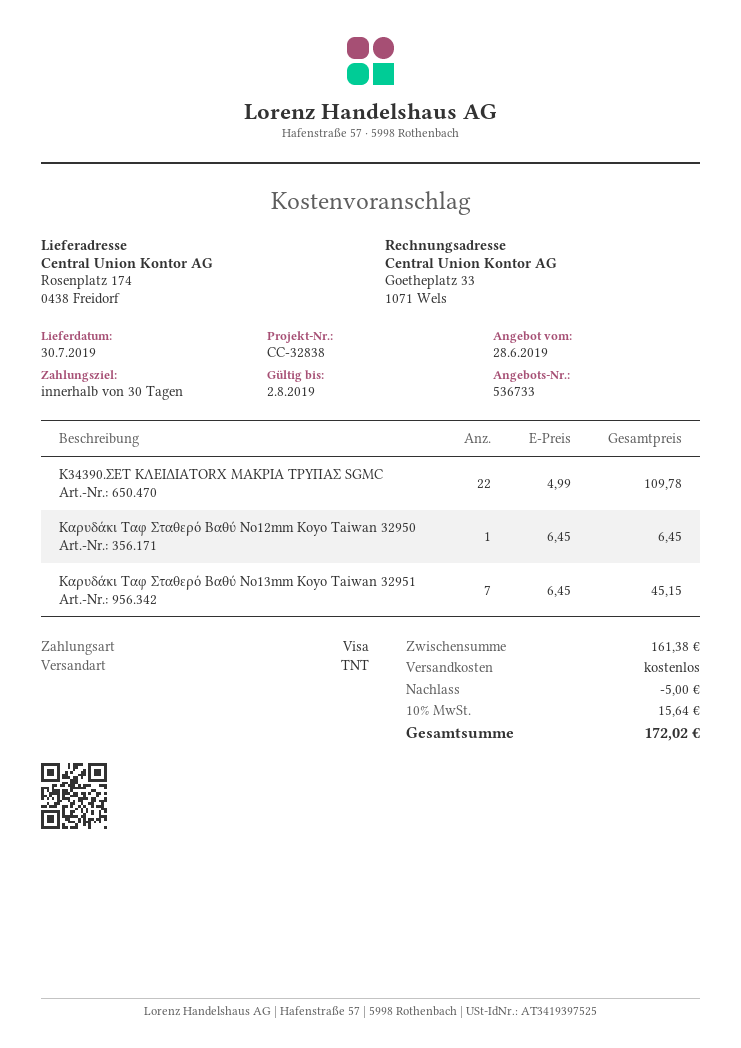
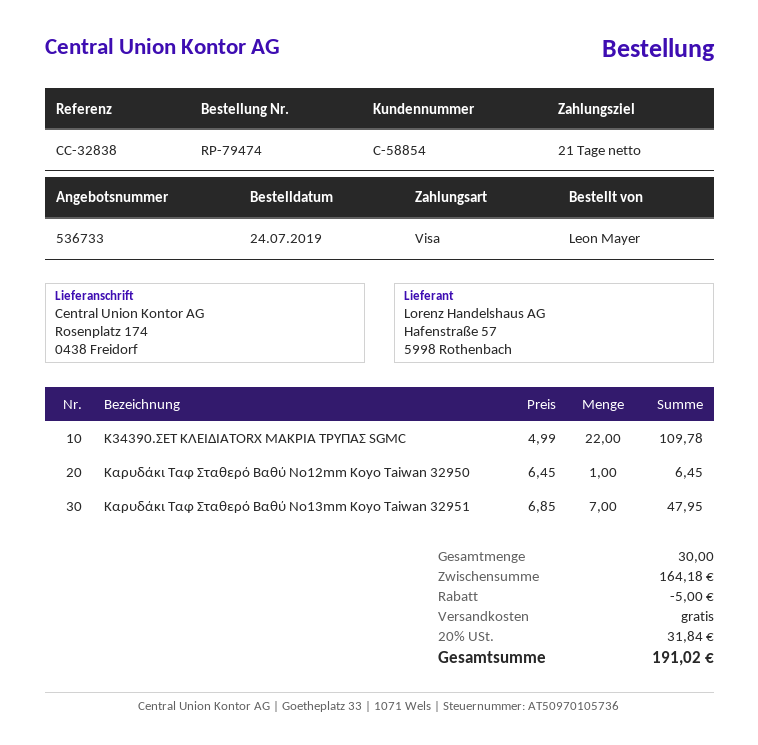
payment terms: 30 days -> 21 days
Καρυδάκι Ταφ Σταθερό Βαθύ No13mm Κοyo Taiwan 32951: 7 x 6.45 = 45.15 -> 7 x 6.85 = 47.95
subtotal: 161.38 -> 164.18
tax: 10% = 15.64 -> 20% = 31.84
total: 172.02 -> 191.02

